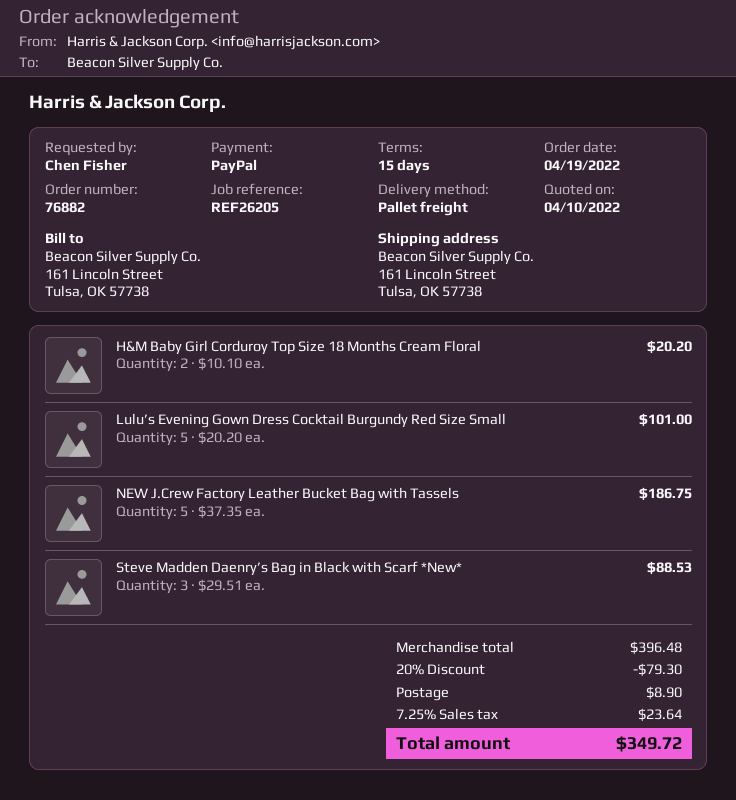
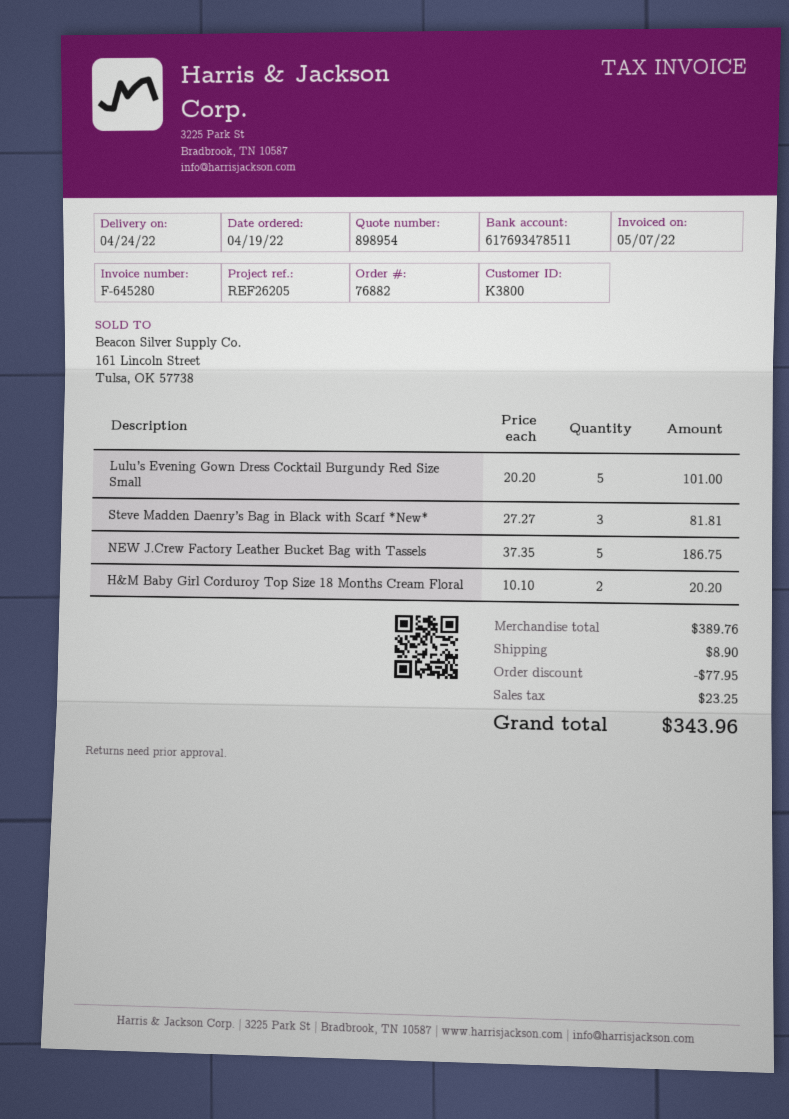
Steve Madden Daenry’s Bag in Black with Scarf *New*: 3 x 29.51 = 88.53 -> 3 x 27.27 = 81.81
subtotal: 396.48 -> 389.76
discount: 79.30 -> 77.95
tax: 23.64 -> 23.25
total: 349.72 -> 343.96

